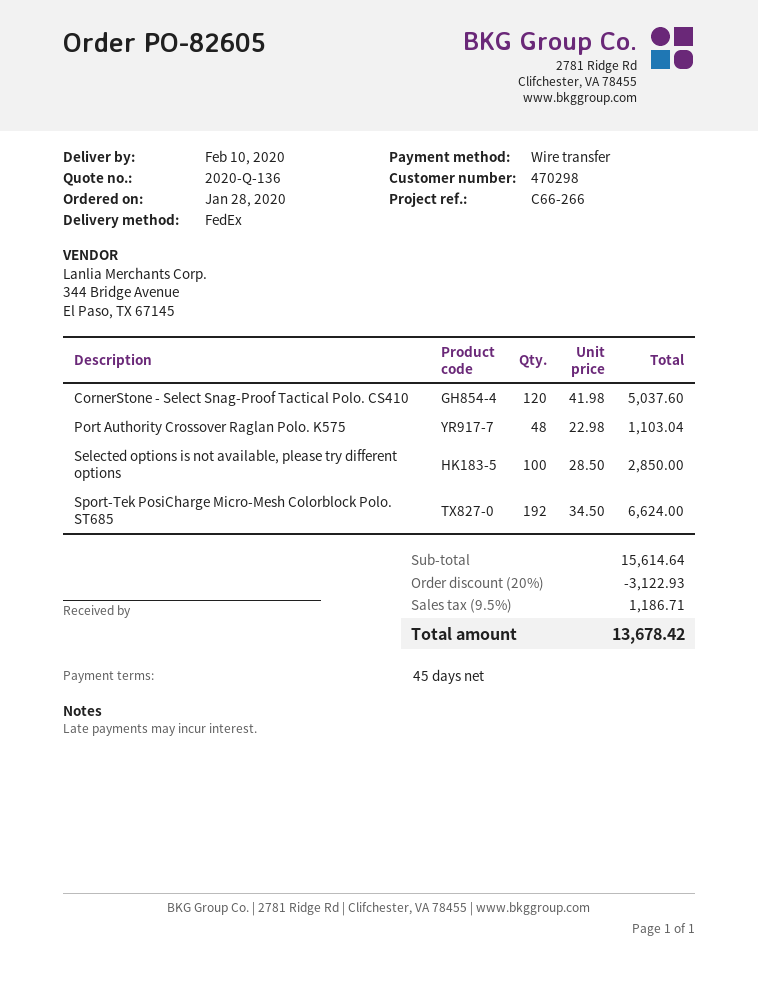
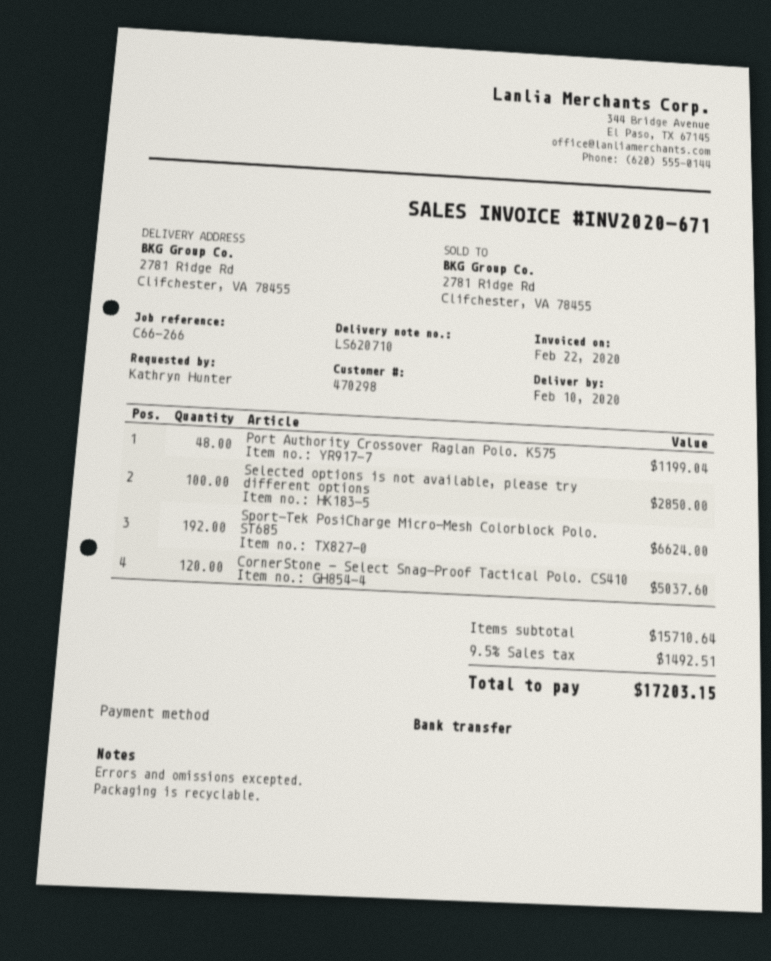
Port Authority Crossover Raglan Polo. K575: 48 for 1103.04 -> 48 for 1199.04
subtotal: 15614.64 -> 15710.64
discount: 20% = 3122.93 -> none
tax: 9.5% = 1186.71 -> 9.5% = 1492.51
total: 13678.42 -> 17203.15

